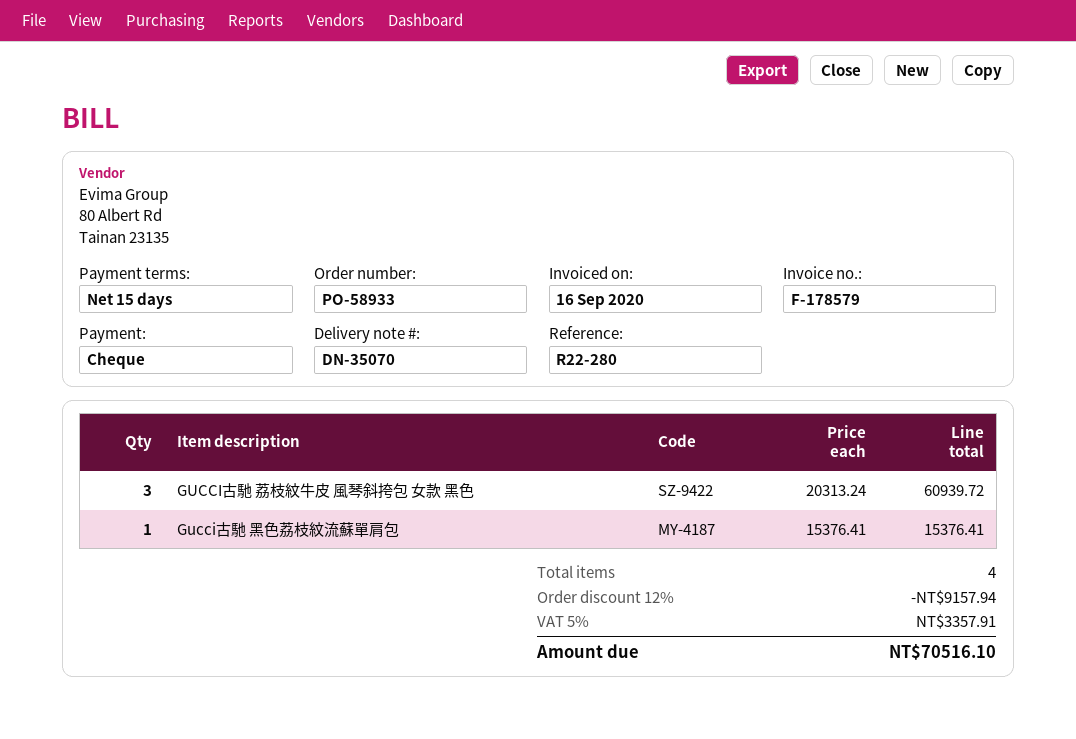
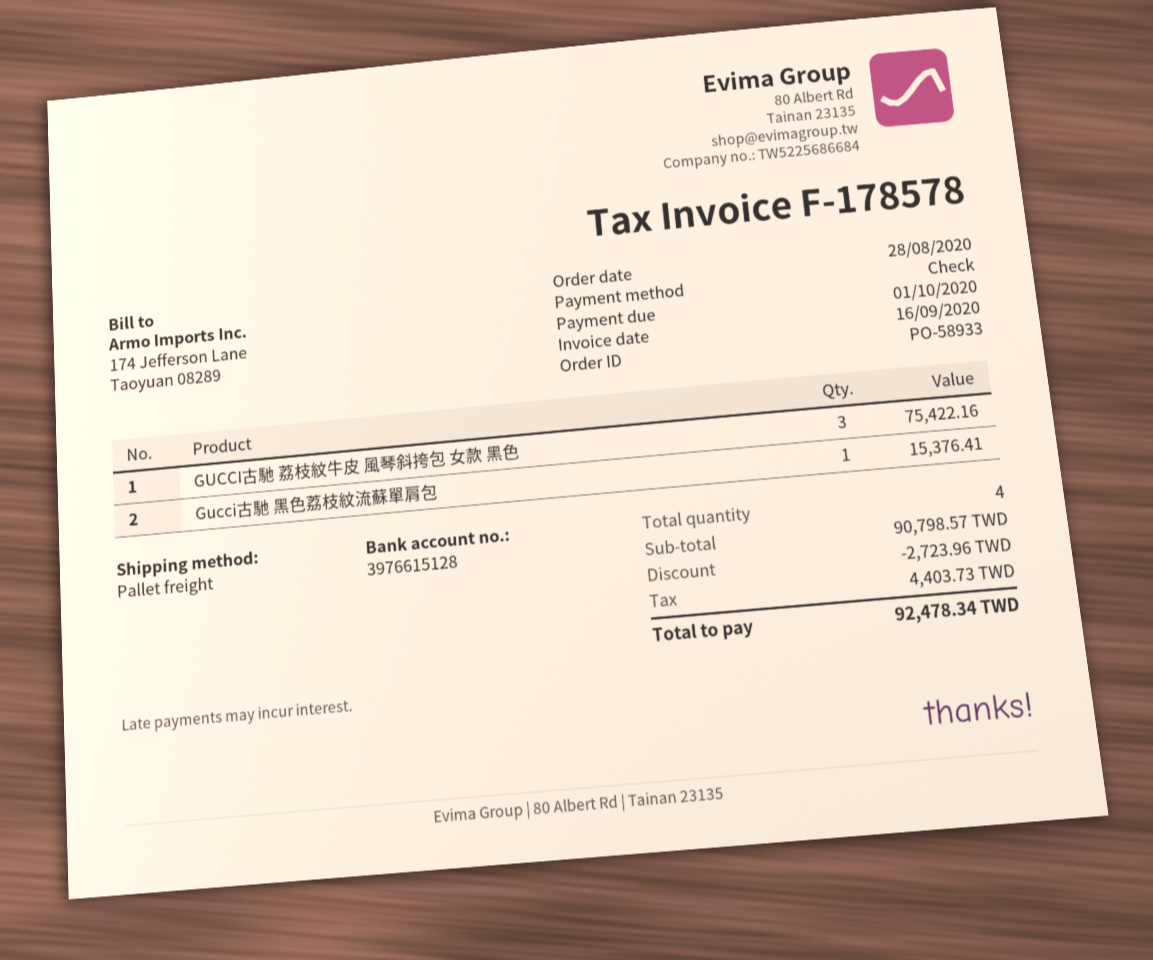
invoice number: F-178579 -> F-178578
GUCCI古馳 荔枝紋牛皮 風琴斜挎包 女款 黑色: 3 for 60939.72 -> 3 for 75422.16
discount: 9157.94 -> 2723.96
tax: 3357.91 -> 4403.73
total: 70516.10 -> 92478.34

